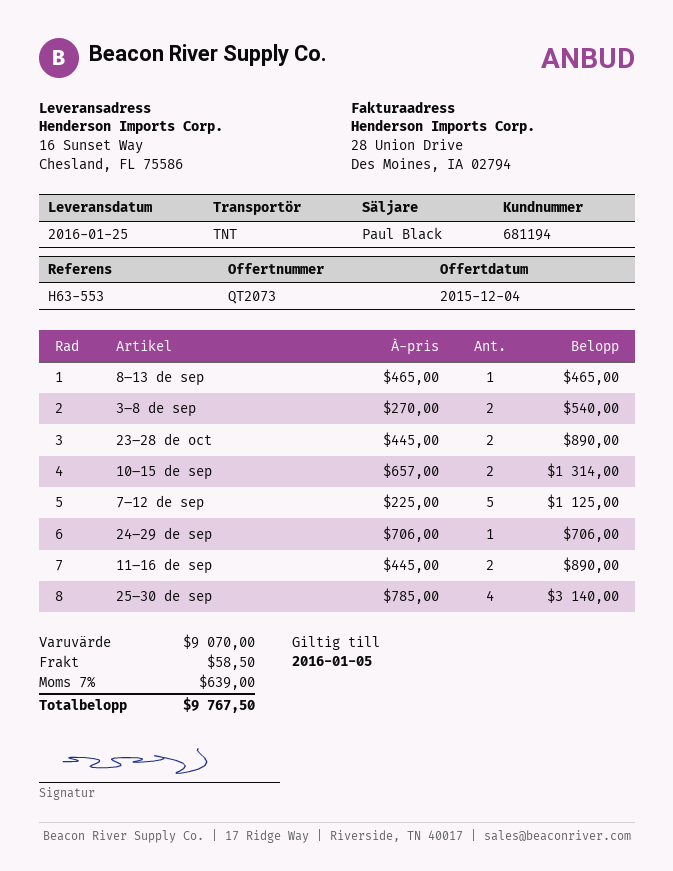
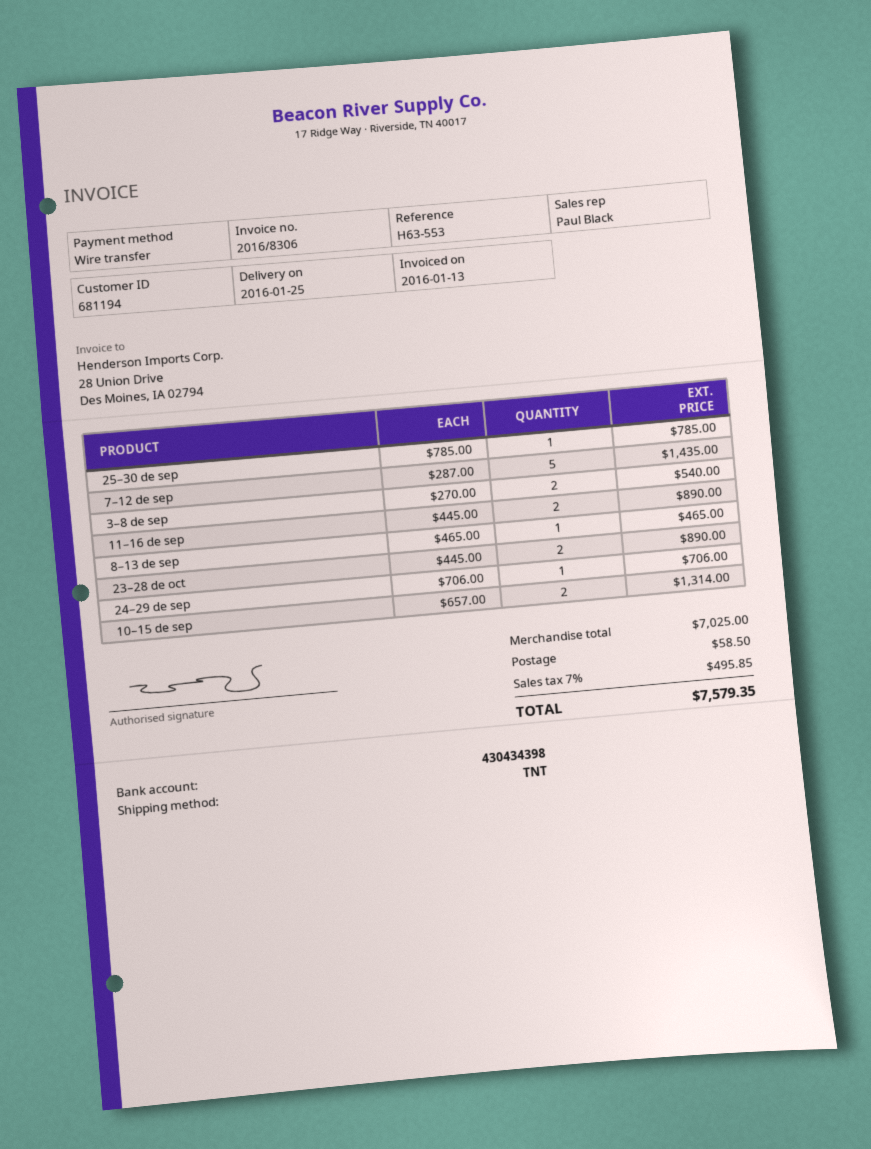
7–12 de sep: 5 x 225.00 = 1125.00 -> 5 x 287.00 = 1435.00
25–30 de sep: 4 x 785.00 = 3140.00 -> 1 x 785.00 = 785.00
subtotal: 9070.00 -> 7025.00
tax: 7% = 639.00 -> 7% = 495.85
total: 9767.50 -> 7579.35

